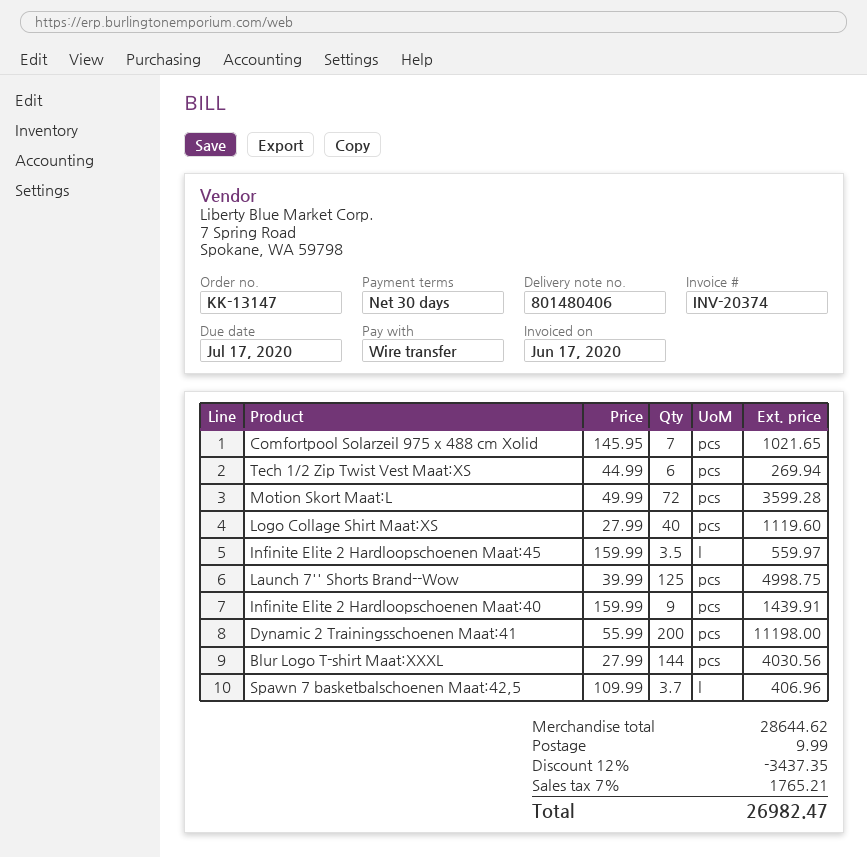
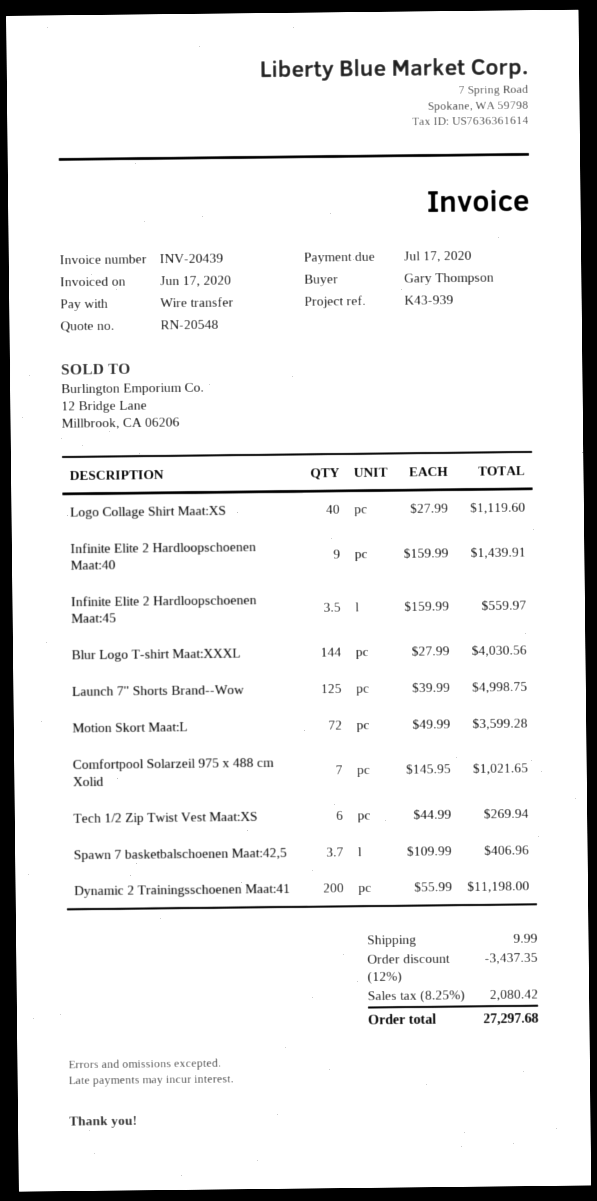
invoice number: INV-20374 -> INV-20439
tax: 7% = 1765.21 -> 8.25% = 2080.42
total: 26982.47 -> 27297.68

